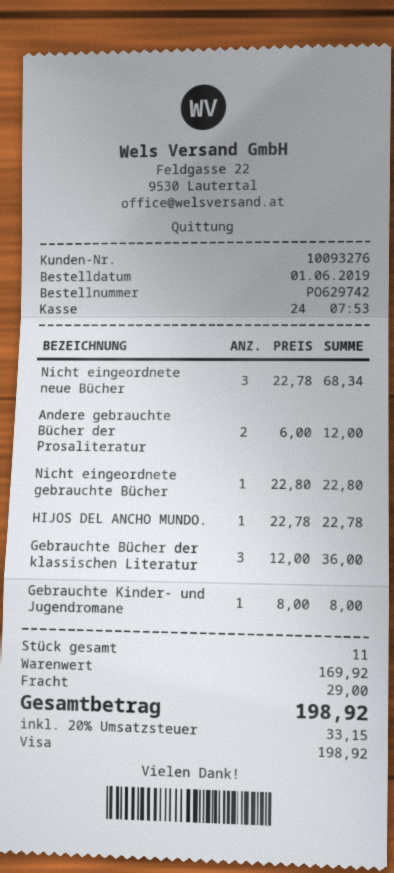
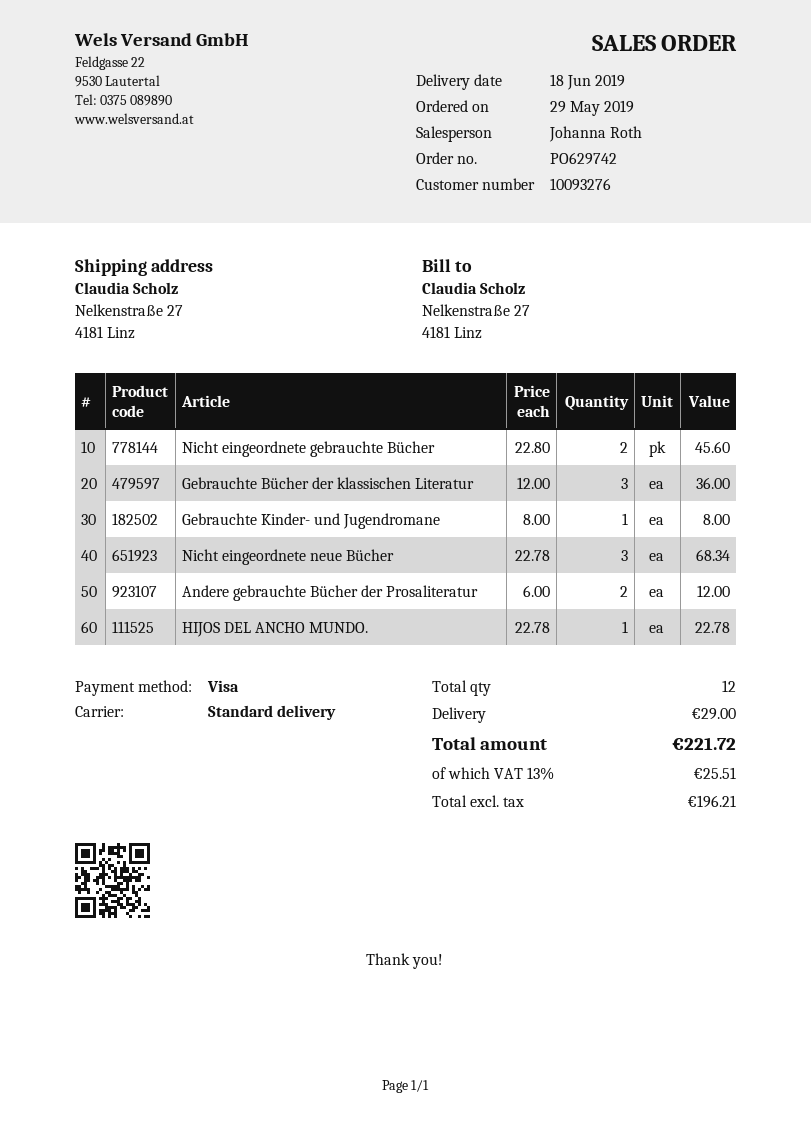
order date: 2019-06-01 -> 2019-05-29
Nicht eingeordnete gebrauchte Bücher: 1 x 22.80 = 22.80 -> 2 x 22.80 = 45.60
total quantity: 11 -> 12
tax: 20% = 33.15 -> 13% = 25.51
total: 198.92 -> 221.72

